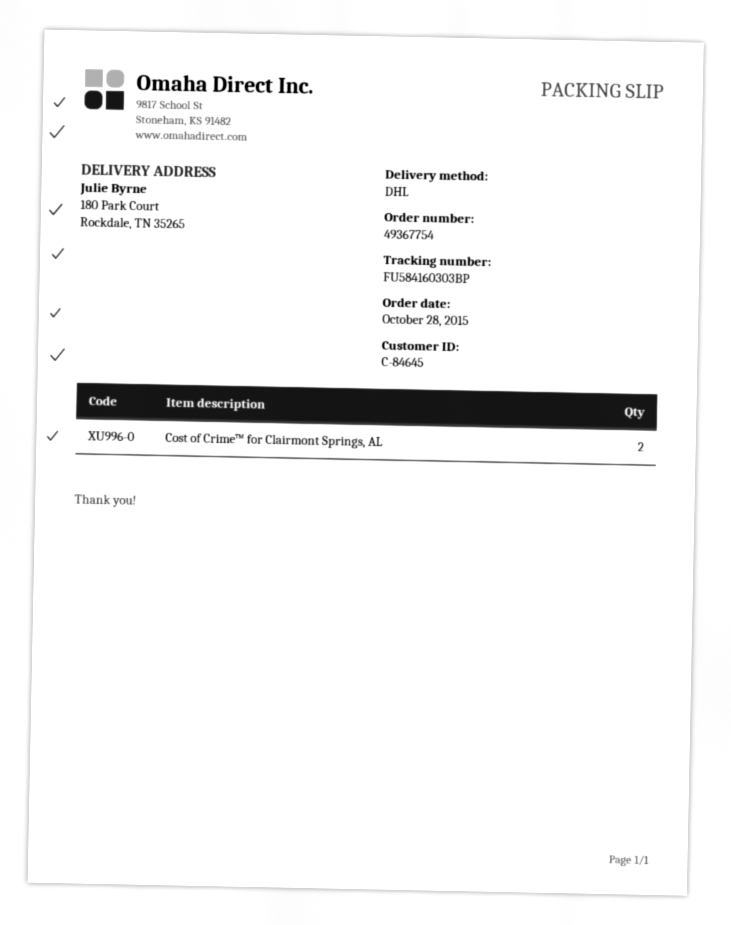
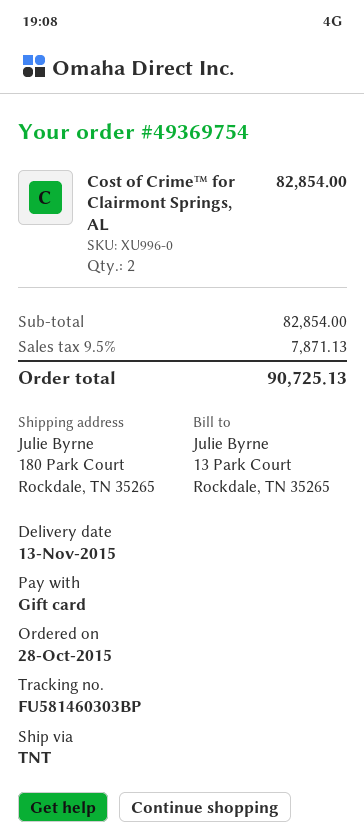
order number: 49367754 -> 49369754
shipping method: DHL -> TNT
tracking number: FU584160303BP -> FU581460303BP

